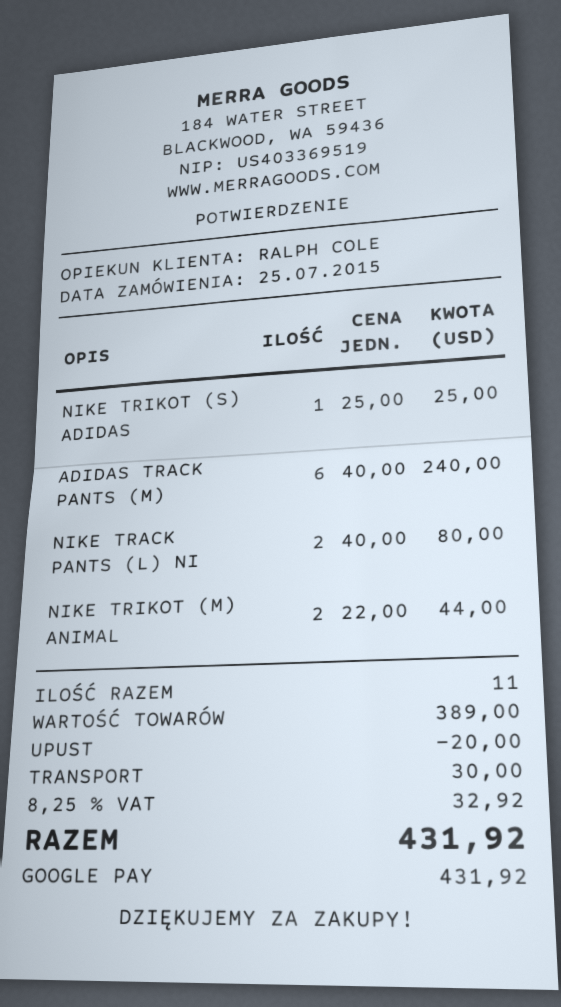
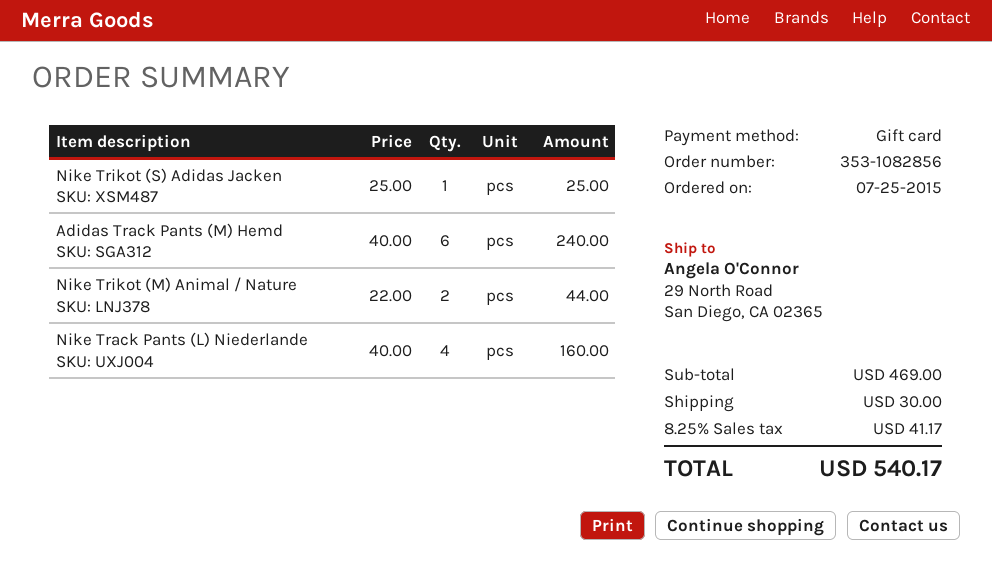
payment method: Google Pay -> gift card
NIKE TRACK PANTS (L) NI: 2 x 40.00 = 80.00 -> 4 x 40.00 = 160.00
subtotal: 389.00 -> 469.00
discount: 20.00 -> none
tax: 8.25% = 32.92 -> 8.25% = 41.17
total: 431.92 -> 540.17

